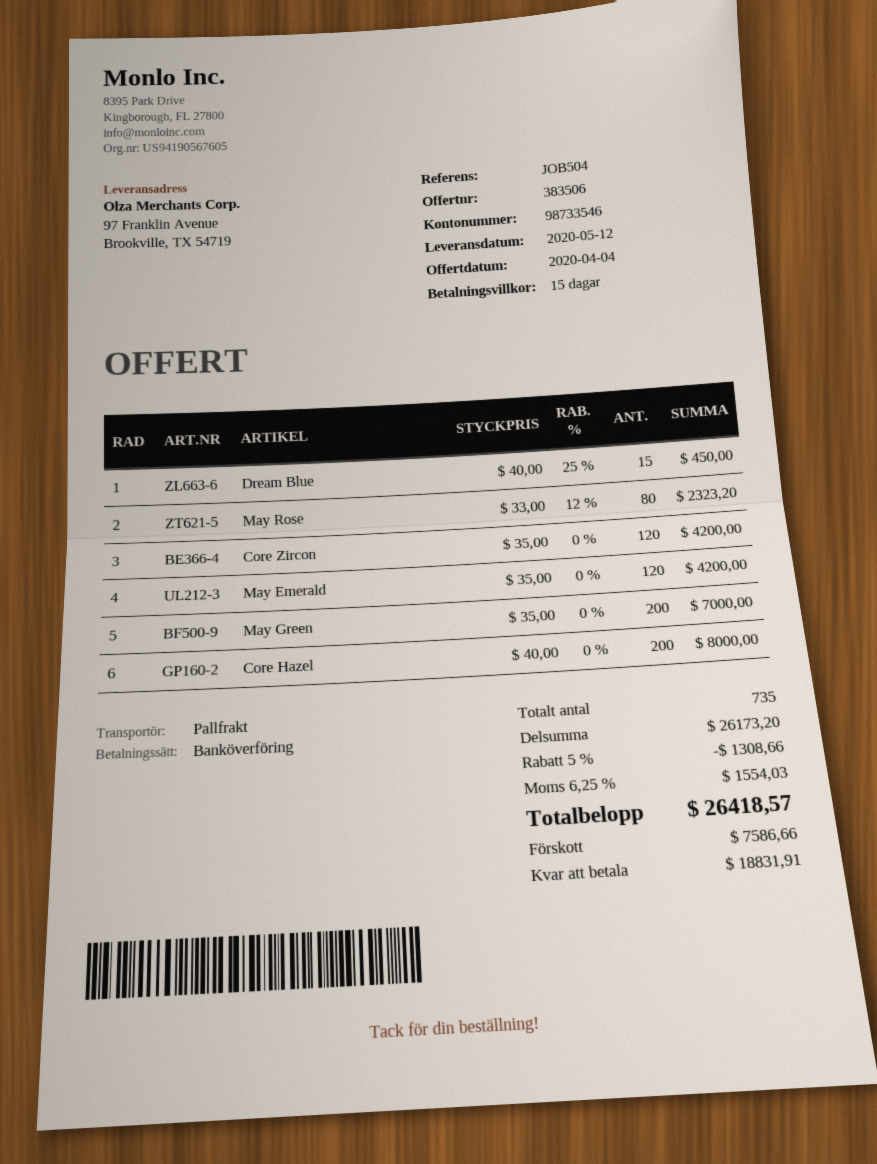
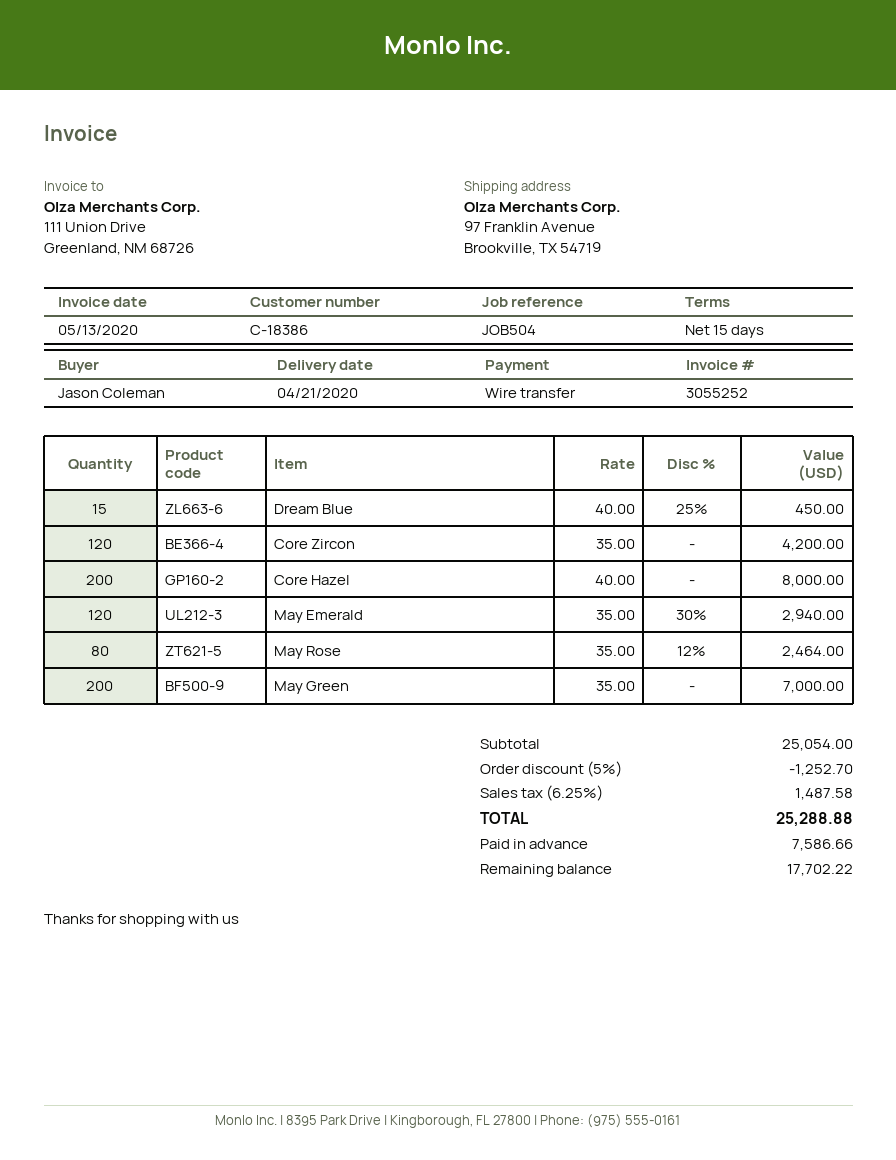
delivery date: 2020-05-12 -> 2020-04-21
May Rose: 80 x 33.00 - 12% = 2323.20 -> 80 x 35.00 - 12% = 2464.00
May Emerald: 120 x 35.00 = 4200.00 -> 120 x 35.00 - 30% = 2940.00
subtotal: 26173.20 -> 25054.00
discount: 5% = 1308.66 -> 5% = 1252.70
tax: 6.25% = 1554.03 -> 6.25% = 1487.58
total: 26418.57 -> 25288.88
balance: 18831.91 -> 17702.22

